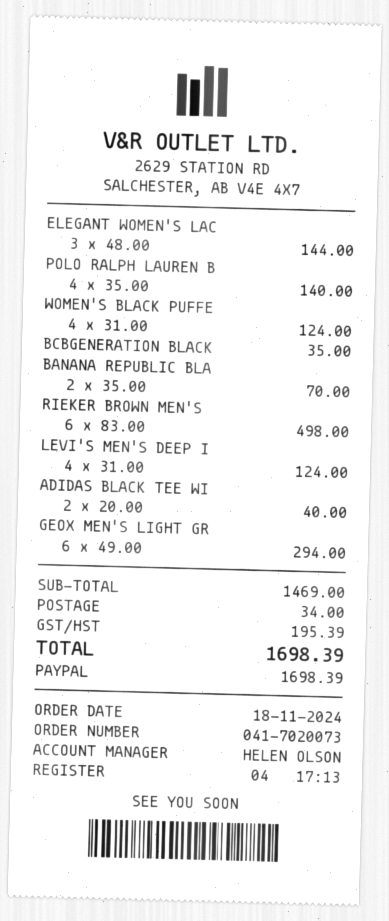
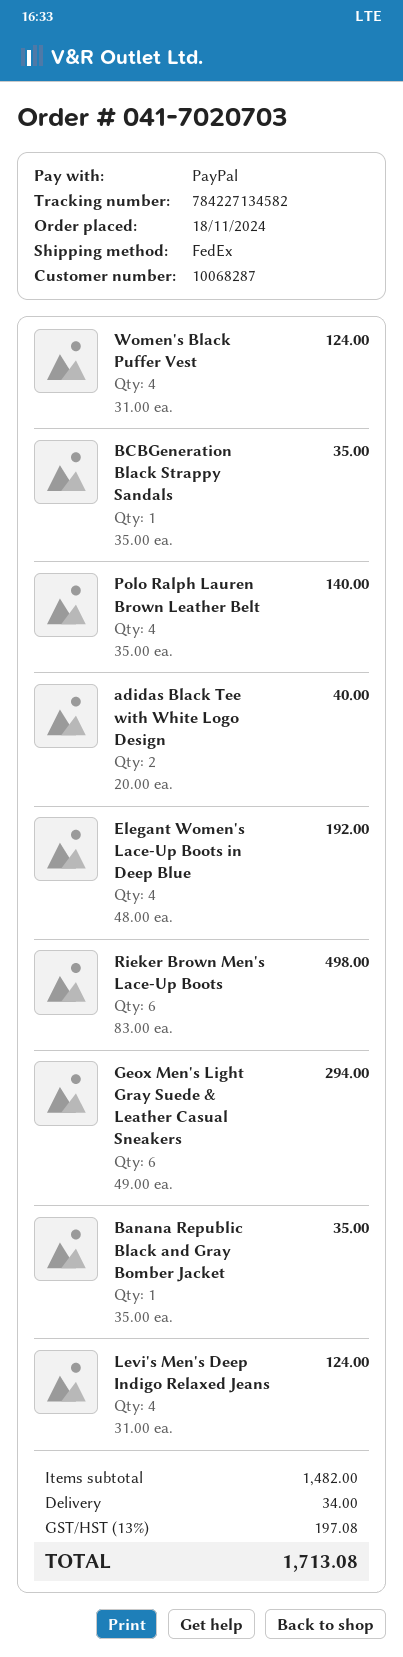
order number: 041-7020073 -> 041-7020703
ELEGANT WOMEN'S LAC: 3 x 48.00 = 144.00 -> 4 x 48.00 = 192.00
BANANA REPUBLIC BLA: 2 x 35.00 = 70.00 -> 1 x 35.00 = 35.00
subtotal: 1469.00 -> 1482.00
tax: 195.39 -> 197.08
total: 1698.39 -> 1713.08

